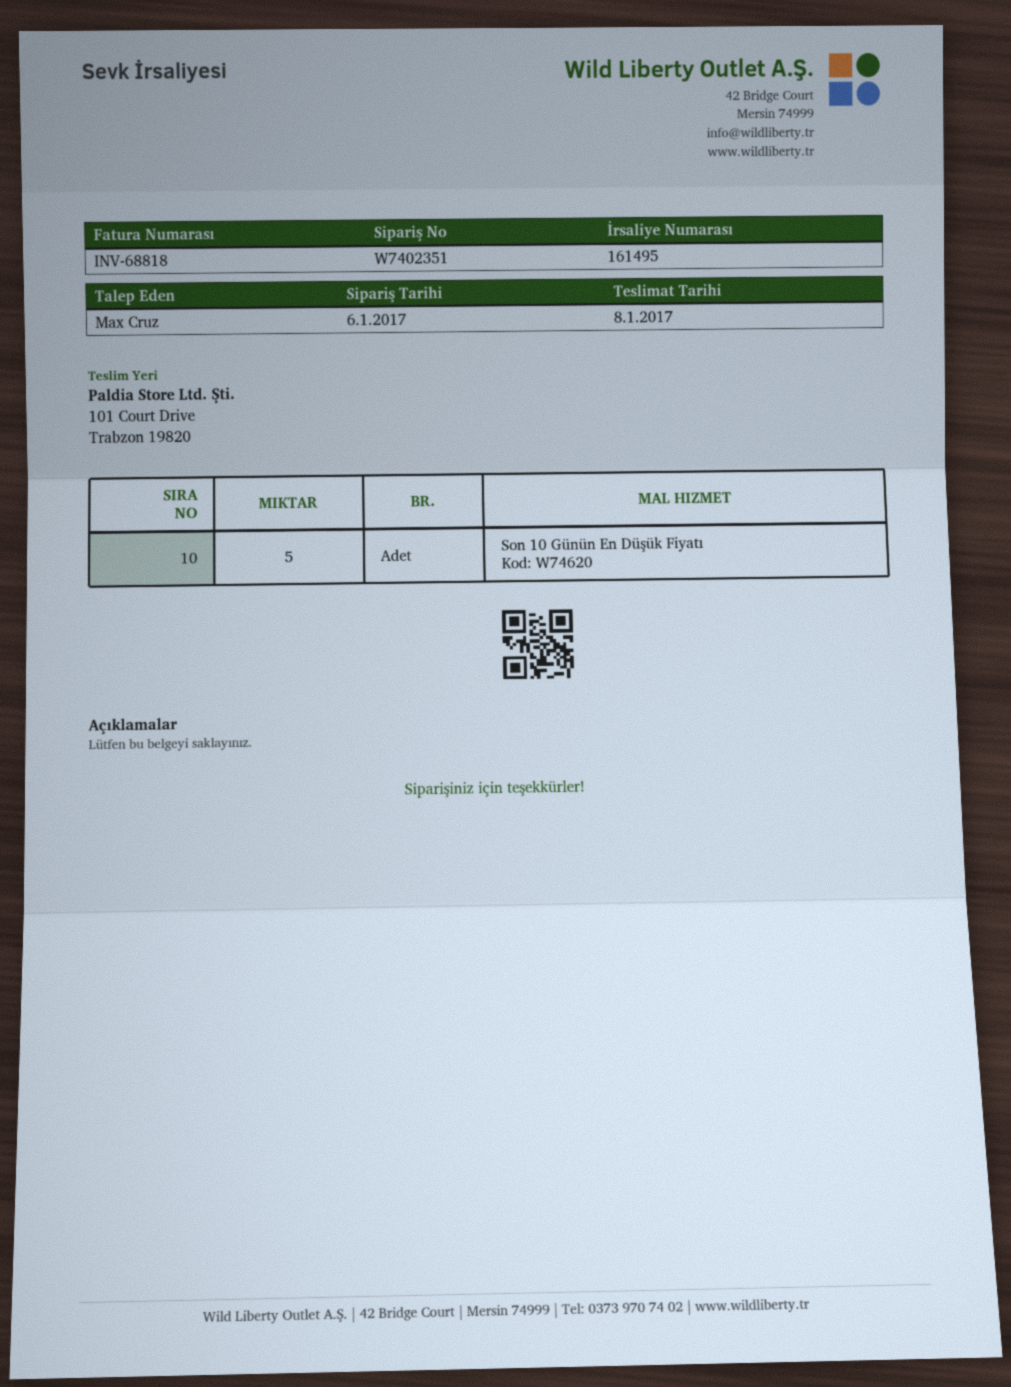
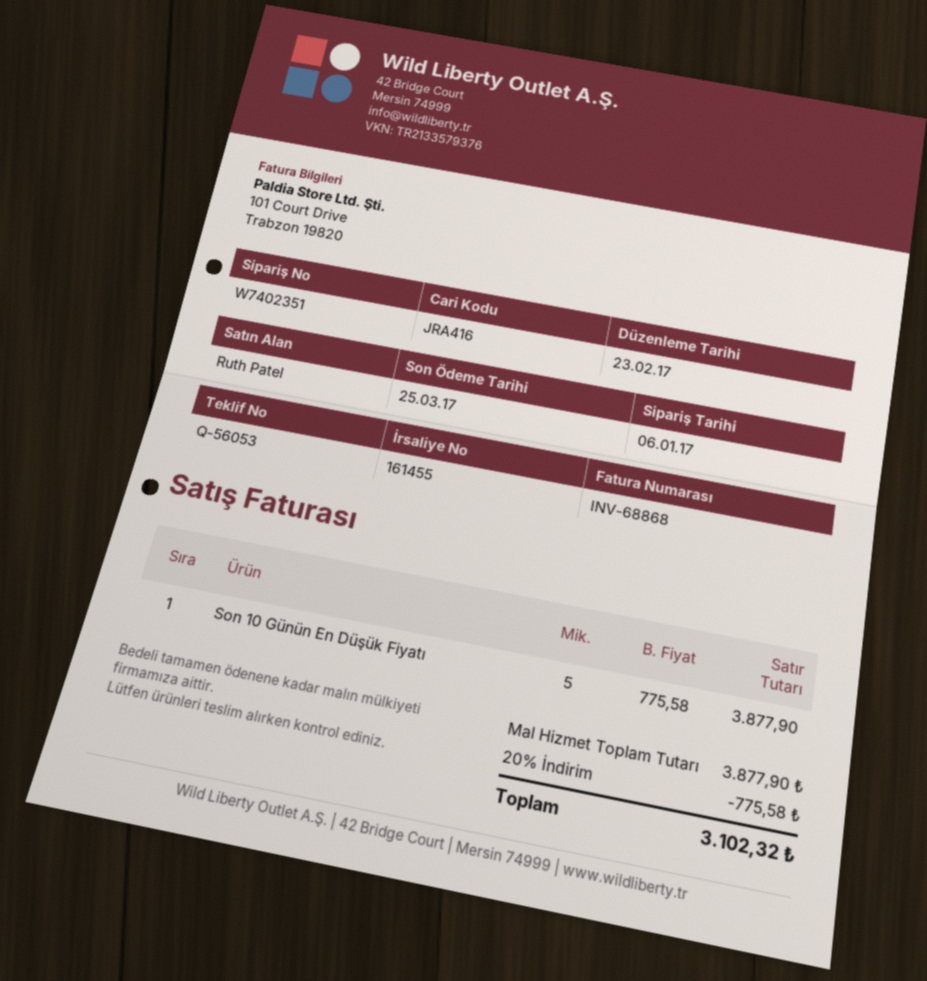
delivery note number: 161495 -> 161455
invoice number: INV-68818 -> INV-68868
ordered by: Max Cruz -> Ruth Patel

